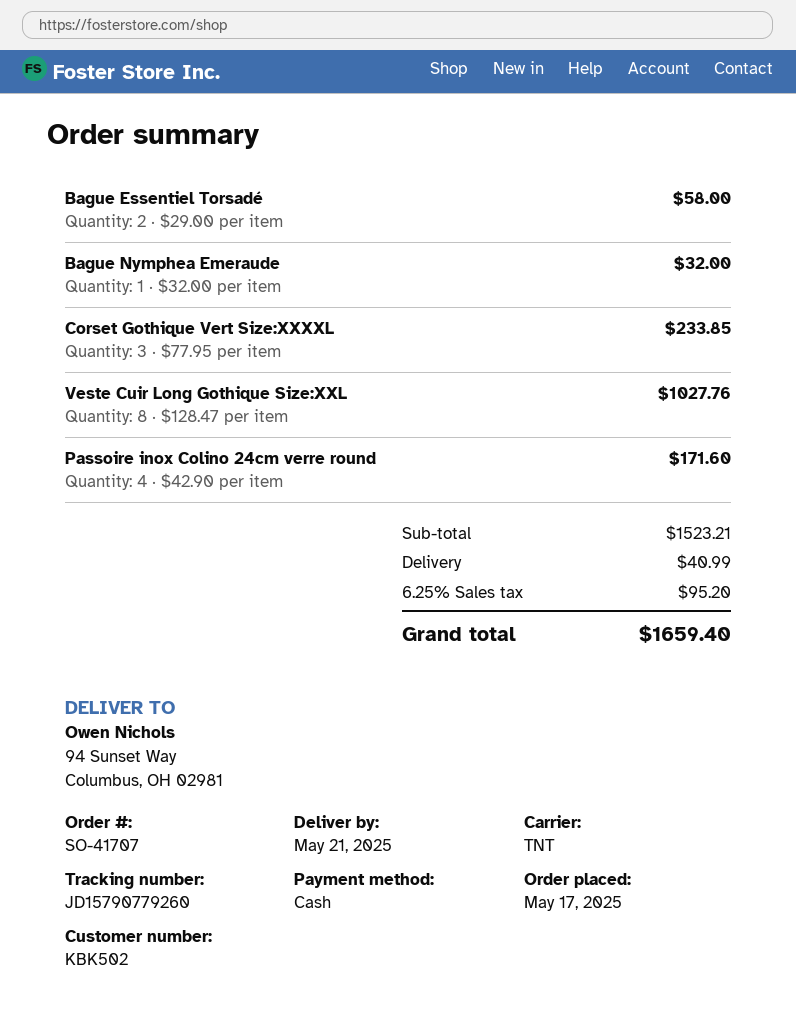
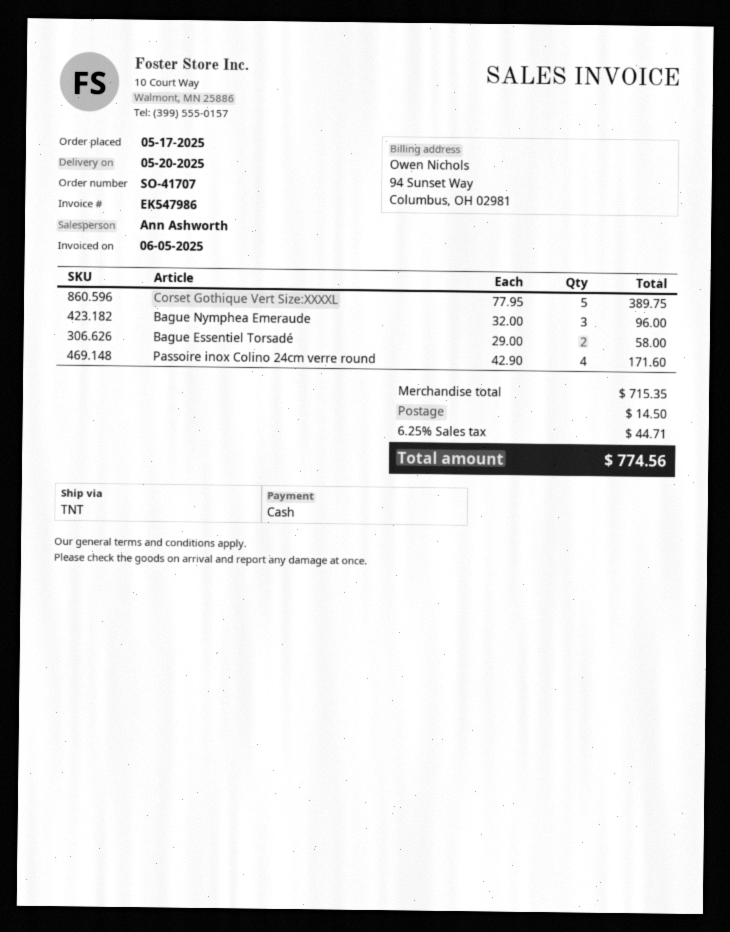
delivery date: 2025-05-21 -> 2025-05-20
Bague Nymphea Emeraude: 1 x 32.00 = 32.00 -> 3 x 32.00 = 96.00
Corset Gothique Vert Size:XXXXL: 3 x 77.95 = 233.85 -> 5 x 77.95 = 389.75
Veste Cuir Long Gothique Size:XXL: 8 x 128.47 = 1027.76 -> none
subtotal: 1523.21 -> 715.35
shipping: 40.99 -> 14.50
tax: 6.25% = 95.20 -> 6.25% = 44.71
total: 1659.40 -> 774.56

